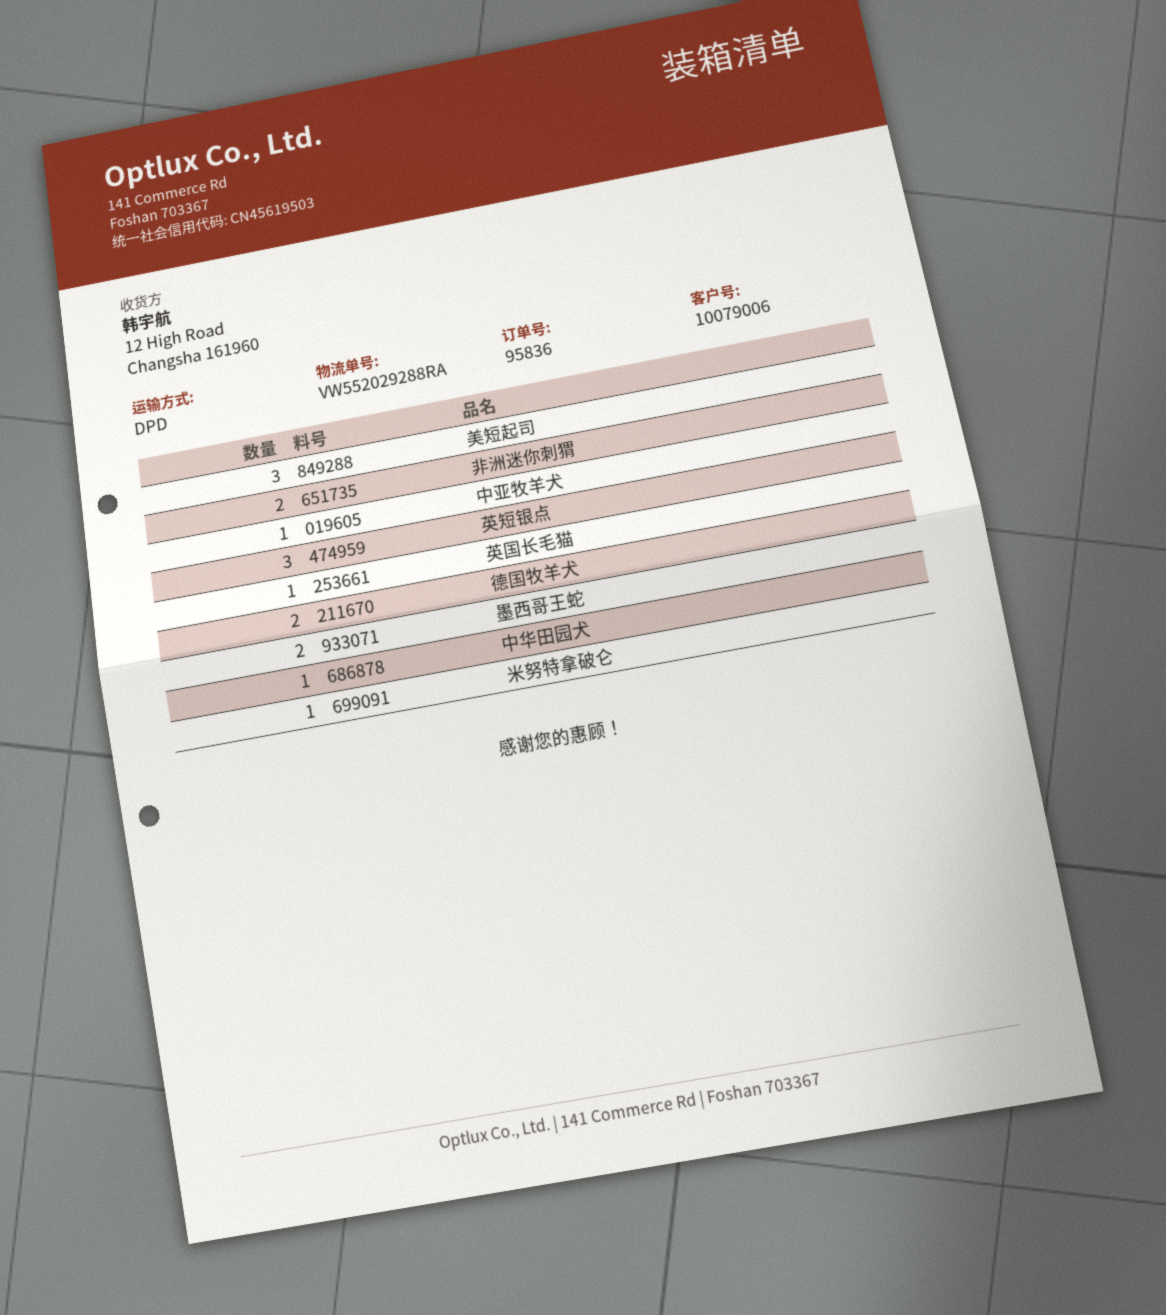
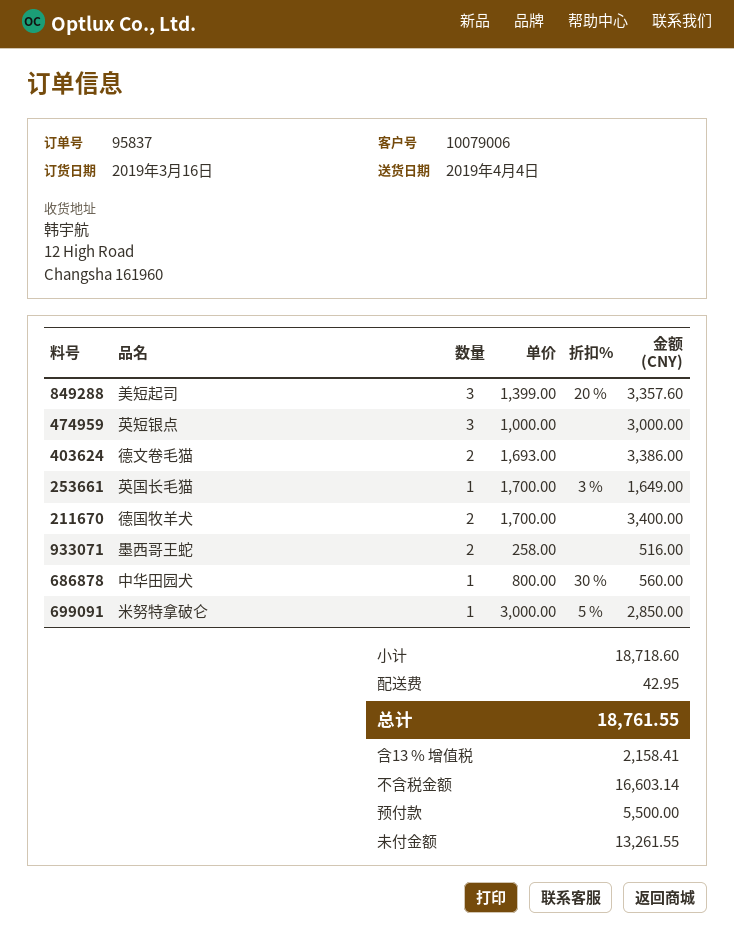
order number: 95836 -> 95837
非洲迷你刺猬: 2 -> none
中亚牧羊犬: 1 -> none
德文卷毛猫: none -> 2

